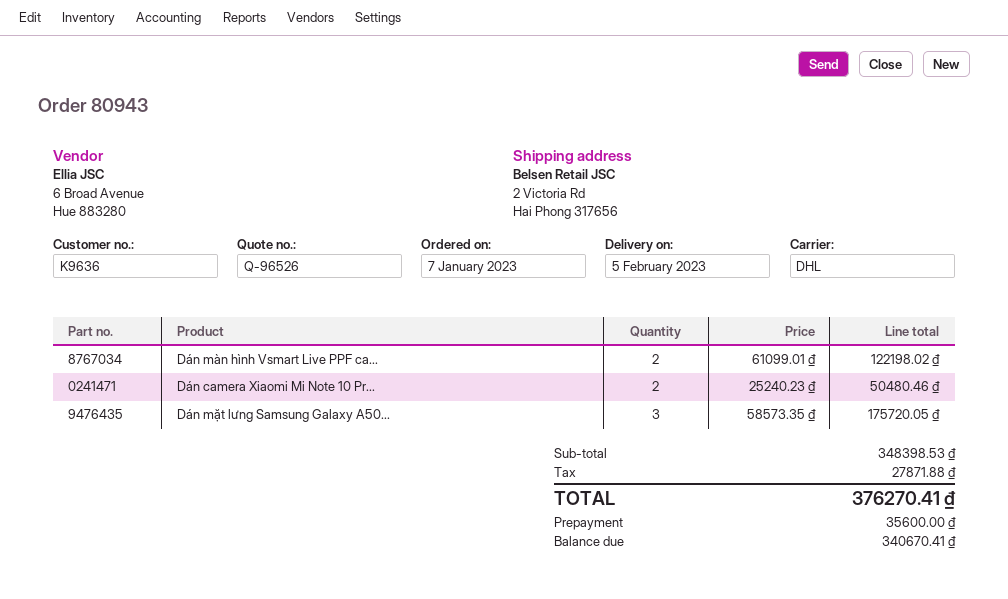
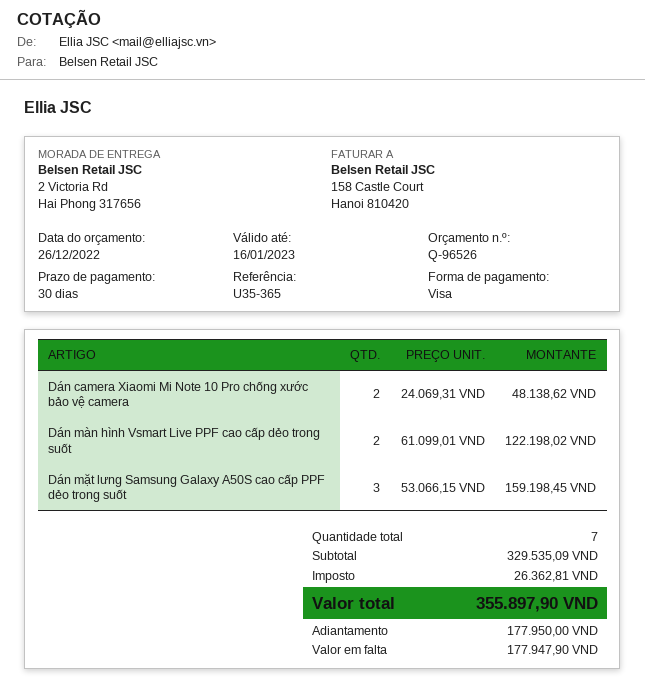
Dán camera Xiaomi Mi Note 10 Pr...: 2 x 25240.23 = 50480.46 -> 2 x 24069.31 = 48138.62
Dán mặt lưng Samsung Galaxy A50...: 3 x 58573.35 = 175720.05 -> 3 x 53066.15 = 159198.45
subtotal: 348398.53 -> 329535.09
tax: 27871.88 -> 26362.81
total: 376270.41 -> 355897.90
deposit: 35600.00 -> 177950.00
balance: 340670.41 -> 177947.90

